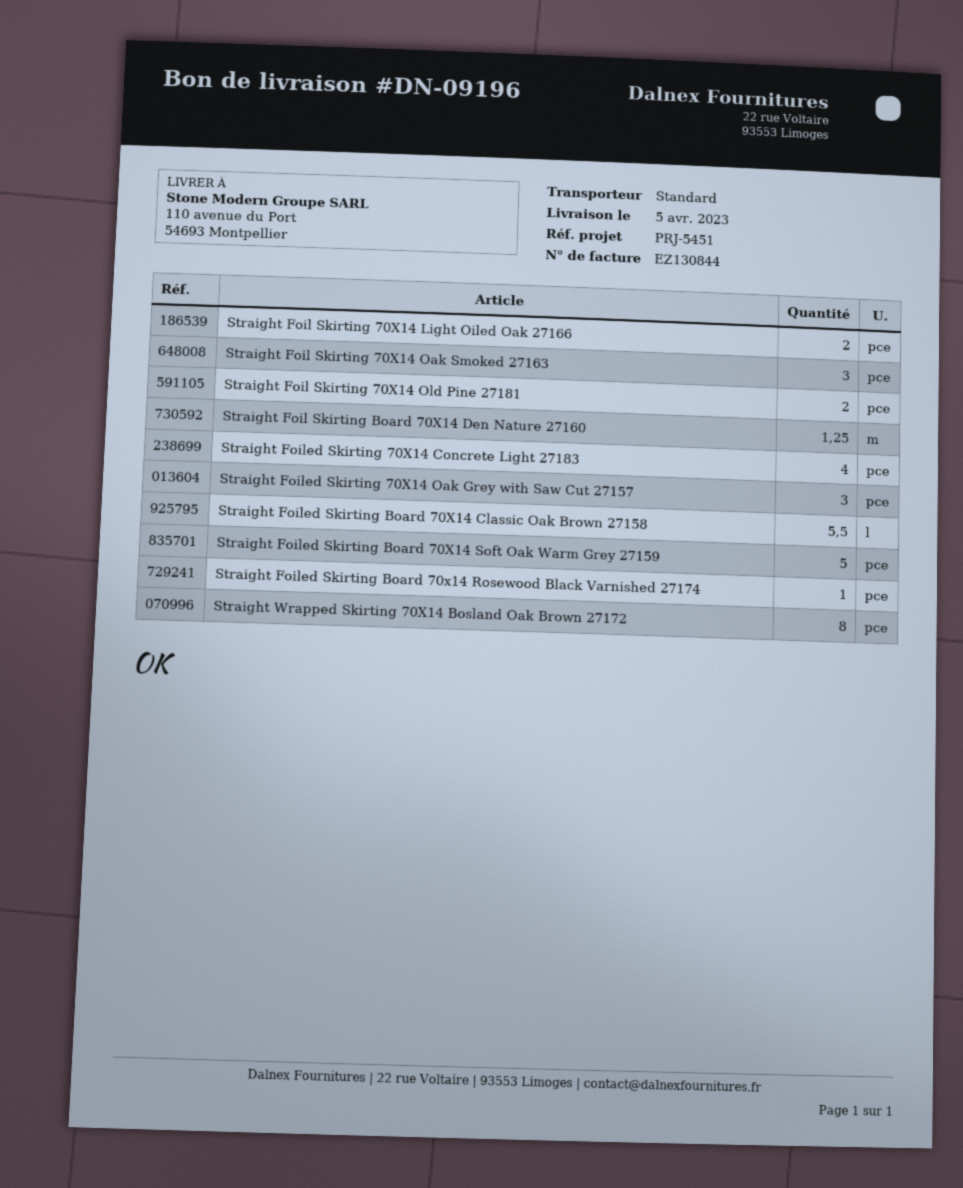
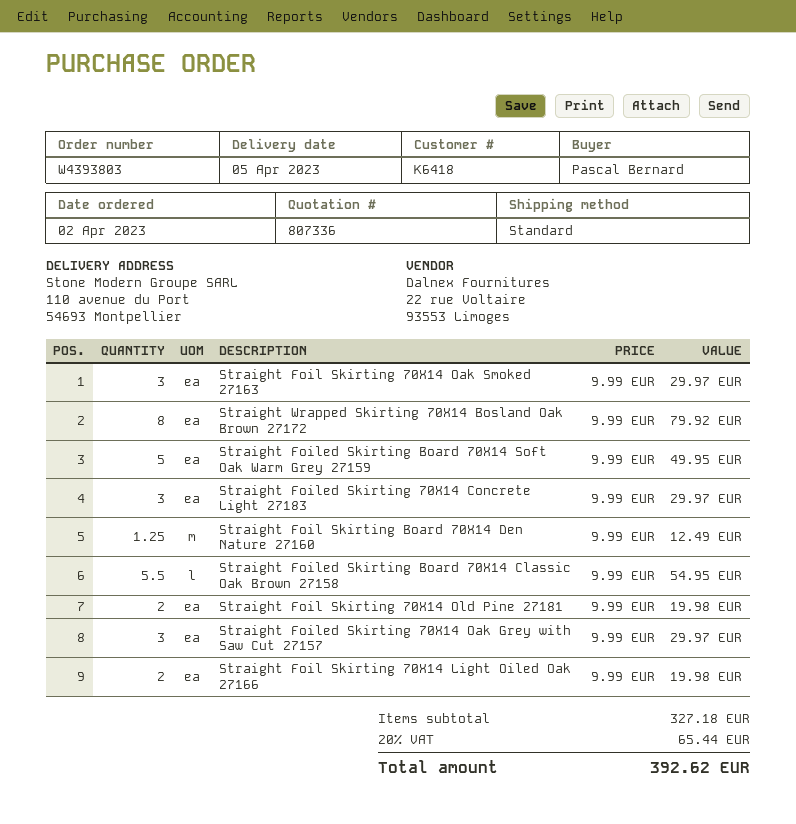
Straight Foiled Skirting 70X14 Concrete Light 27183: 4 -> 3
Straight Foiled Skirting Board 70x14 Rosewood Black Varnished 27174: 1 -> none

